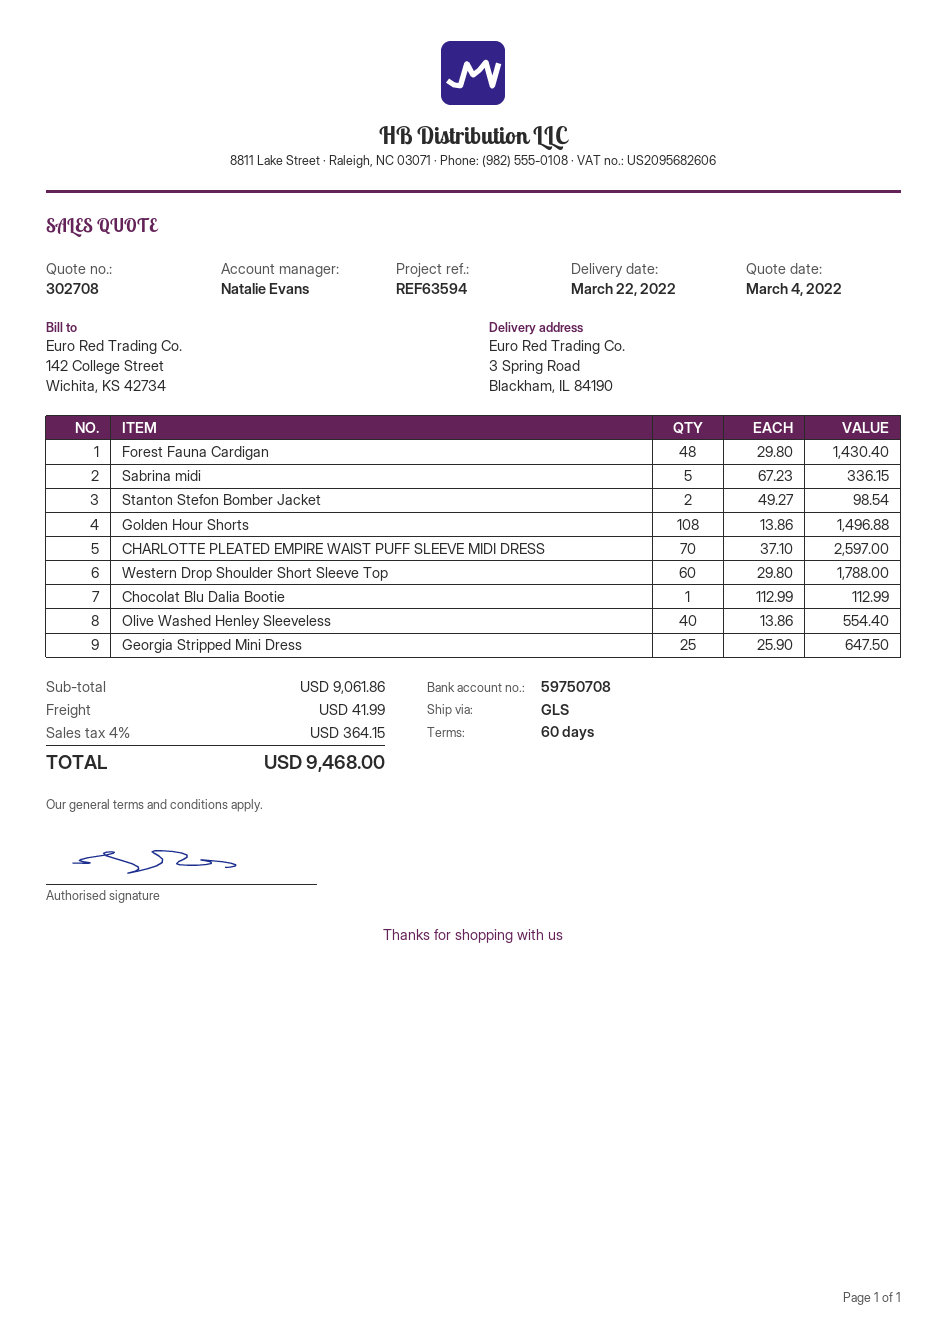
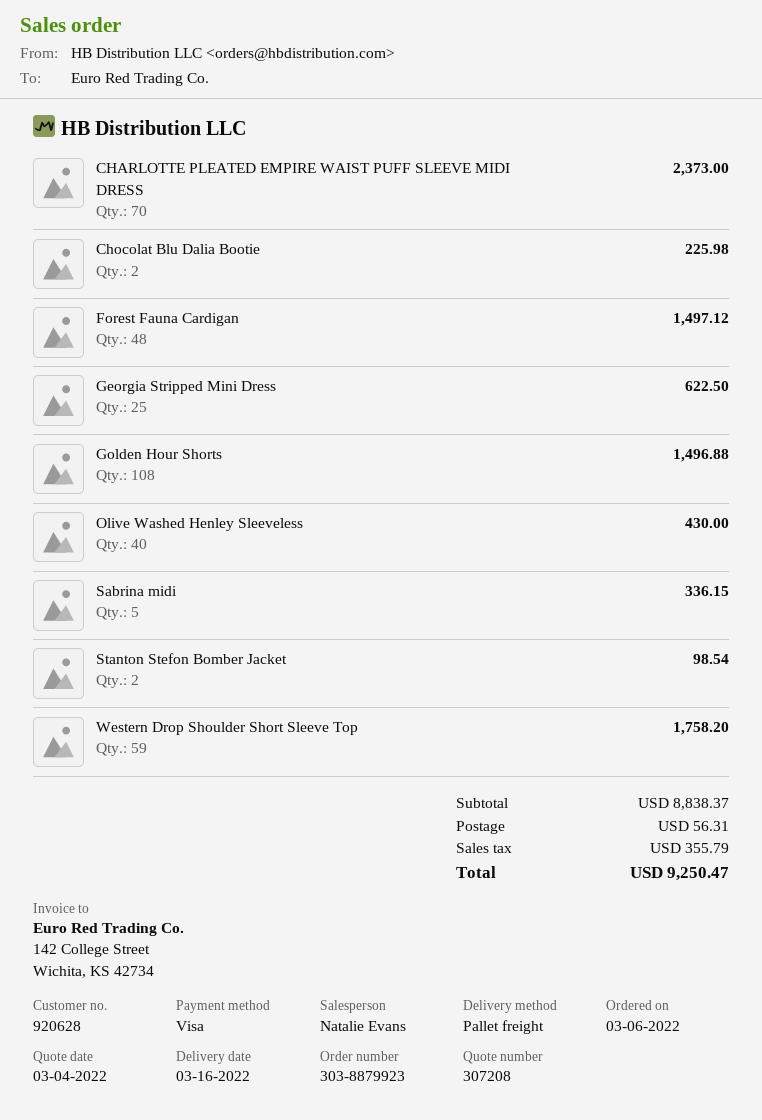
quote number: 302708 -> 307208
delivery date: 2022-03-22 -> 2022-03-16
shipping method: GLS -> pallet freight
Forest Fauna Cardigan: 48 for 1430.40 -> 48 for 1497.12
CHARLOTTE PLEATED EMPIRE WAIST PUFF SLEEVE MIDI DRESS: 70 for 2597.00 -> 70 for 2373.00
Western Drop Shoulder Short Sleeve Top: 60 for 1788.00 -> 59 for 1758.20
Chocolat Blu Dalia Bootie: 1 for 112.99 -> 2 for 225.98
Olive Washed Henley Sleeveless: 40 for 554.40 -> 40 for 430.00
Georgia Stripped Mini Dress: 25 for 647.50 -> 25 for 622.50
subtotal: 9061.86 -> 8838.37
shipping: 41.99 -> 56.31
tax: 364.15 -> 355.79
total: 9468.00 -> 9250.47

